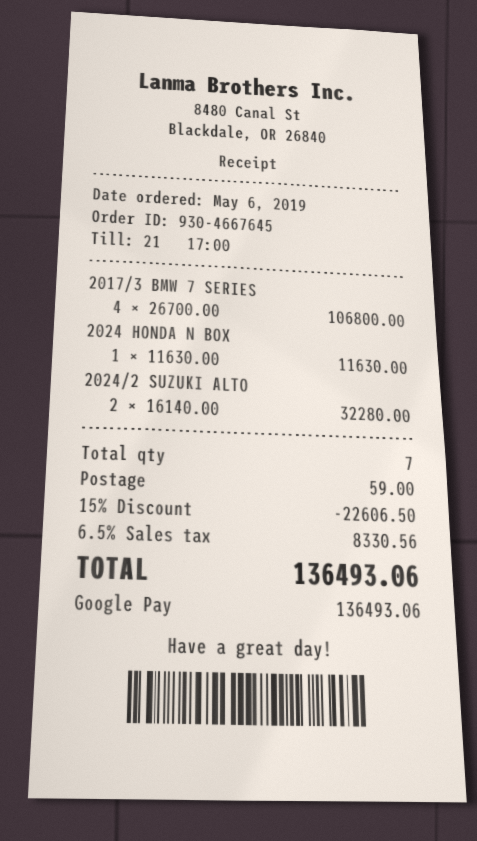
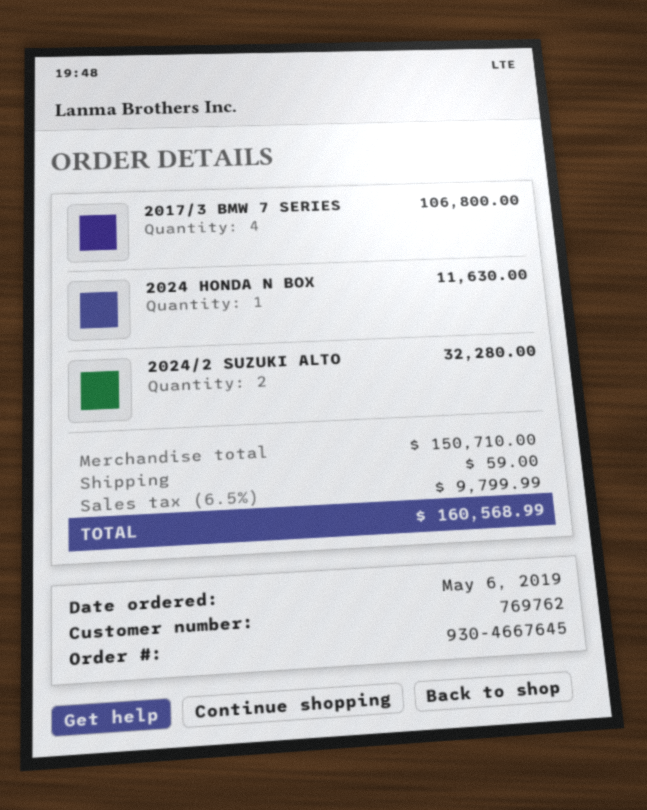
discount: 15% = 22606.50 -> none
tax: 6.5% = 8330.56 -> 6.5% = 9799.99
total: 136493.06 -> 160568.99

